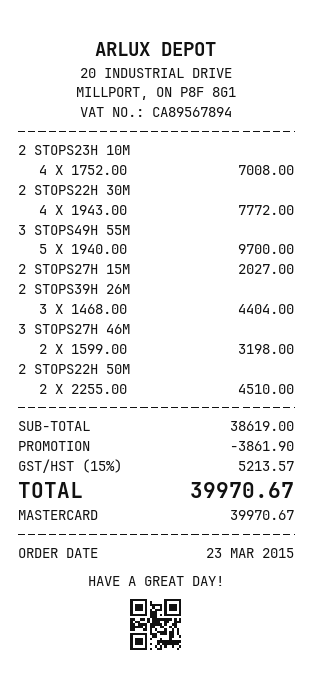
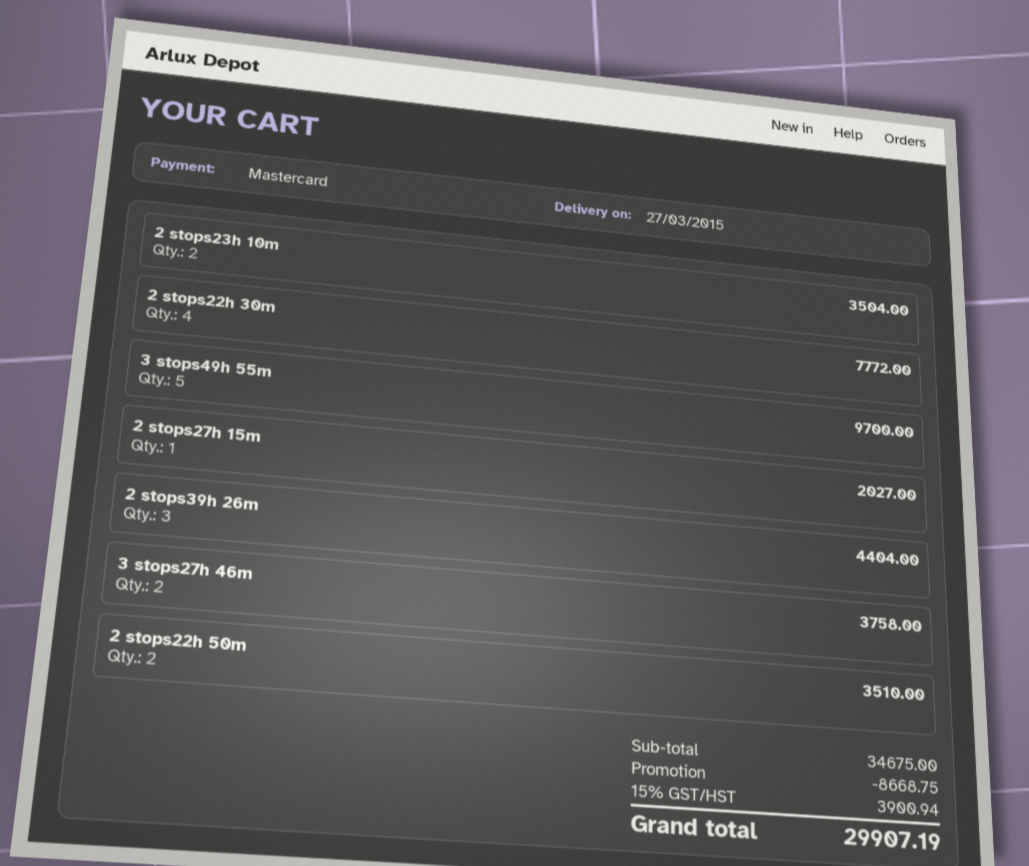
2 STOPS23H 10M: 4 for 7008.00 -> 2 for 3504.00
3 STOPS27H 46M: 2 for 3198.00 -> 2 for 3758.00
2 STOPS22H 50M: 2 for 4510.00 -> 2 for 3510.00
subtotal: 38619.00 -> 34675.00
discount: 3861.90 -> 8668.75
tax: 15% = 5213.57 -> 15% = 3900.94
total: 39970.67 -> 29907.19

